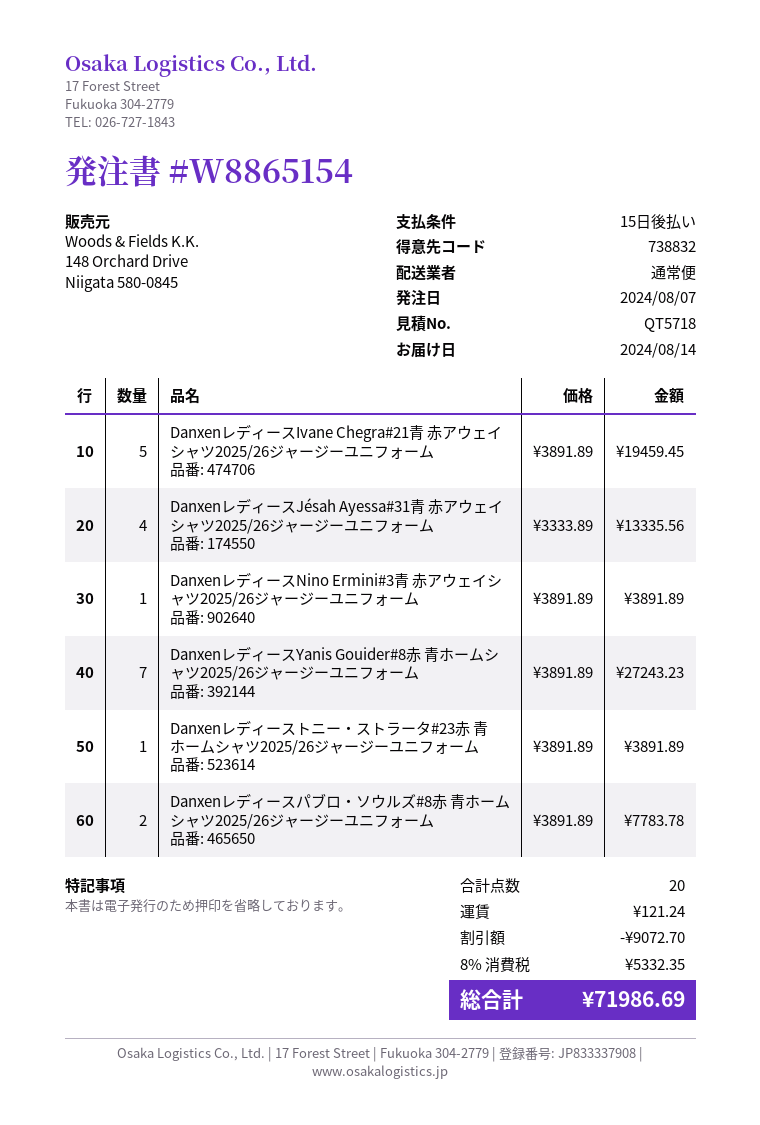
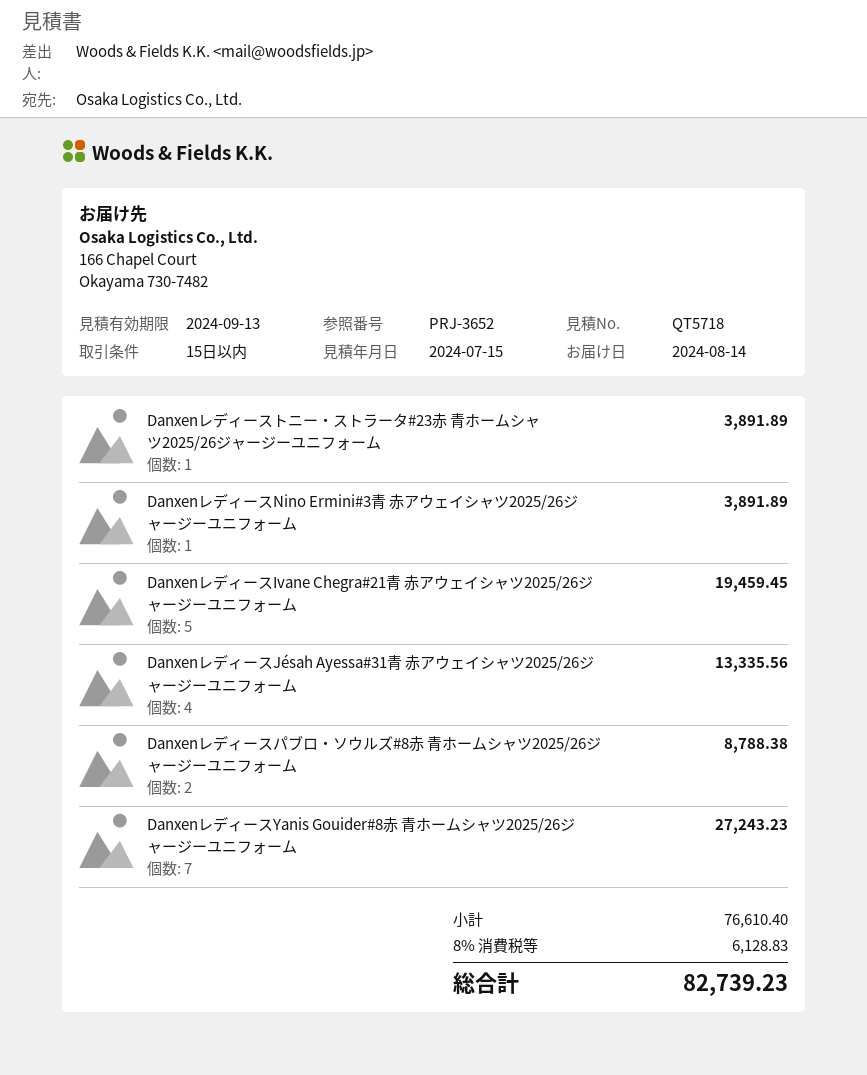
Danxenレディースパブロ・ソウルズ#8赤 青ホームシャツ2025/26ジャージーユニフォーム: 2 for 7783.78 -> 2 for 8788.38
discount: 9072.70 -> none
shipping: 121.24 -> none
tax: 8% = 5332.35 -> 8% = 6128.83
total: 71986.69 -> 82739.23

